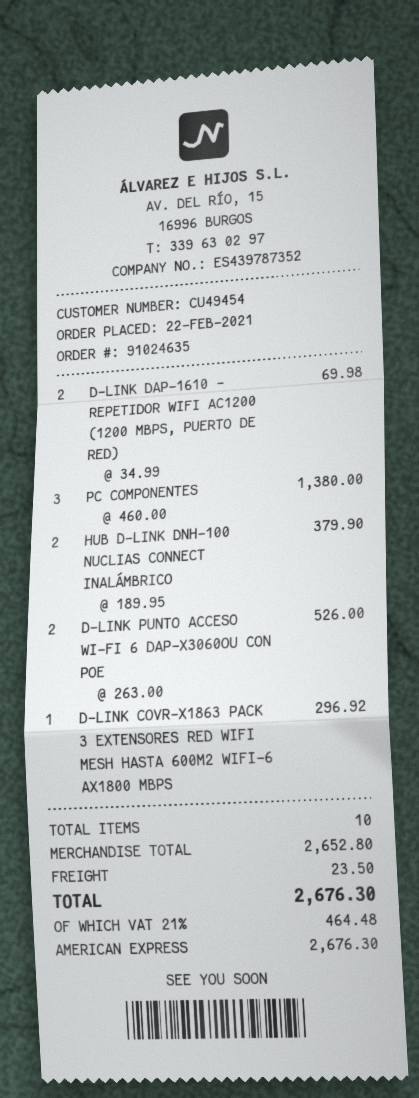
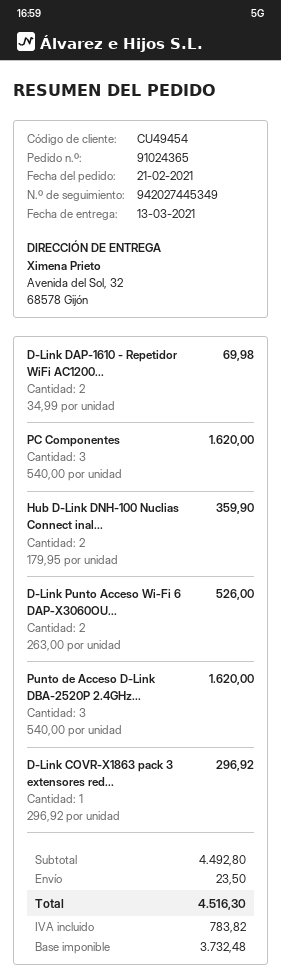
order number: 91024635 -> 91024365
order date: 2021-02-22 -> 2021-02-21
PC COMPONENTES: 3 x 460.00 = 1380.00 -> 3 x 540.00 = 1620.00
HUB D-LINK DNH-100 NUCLIAS CONNECT INALÁMBRICO: 2 x 189.95 = 379.90 -> 2 x 179.95 = 359.90
Punto de Acceso D-Link DBA-2520P 2.4GHz...: none -> 3 x 540.00 = 1620.00
subtotal: 2652.80 -> 4492.80
tax: 464.48 -> 783.82
total: 2676.30 -> 4516.30

